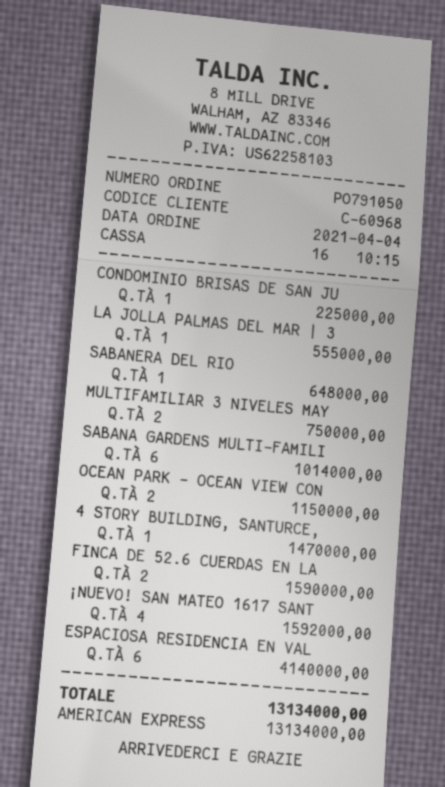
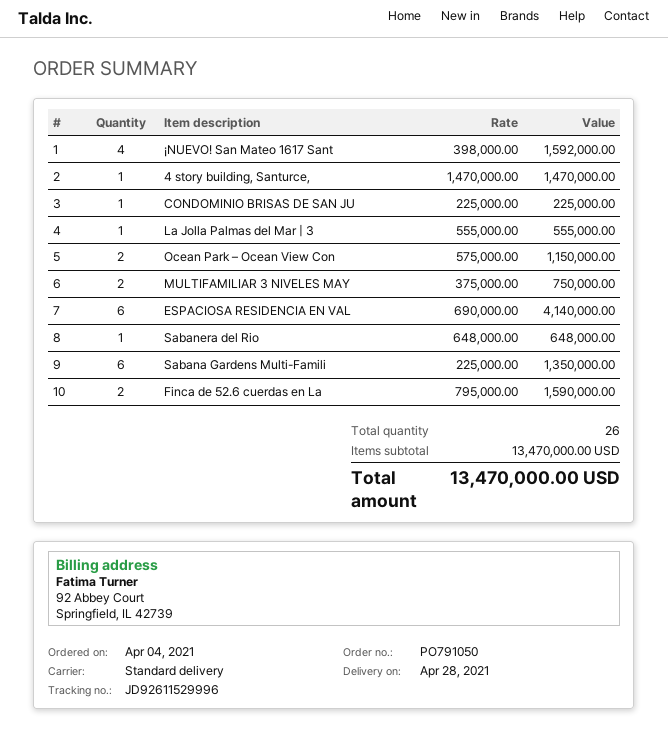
SABANA GARDENS MULTI-FAMILI: 6 for 1014000.00 -> 6 for 1350000.00
total: 13134000.00 -> 13470000.00

